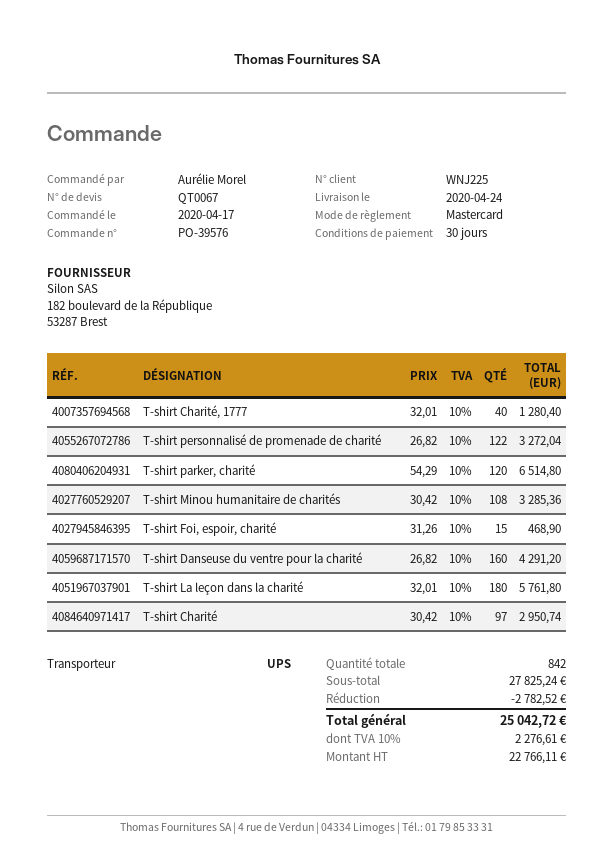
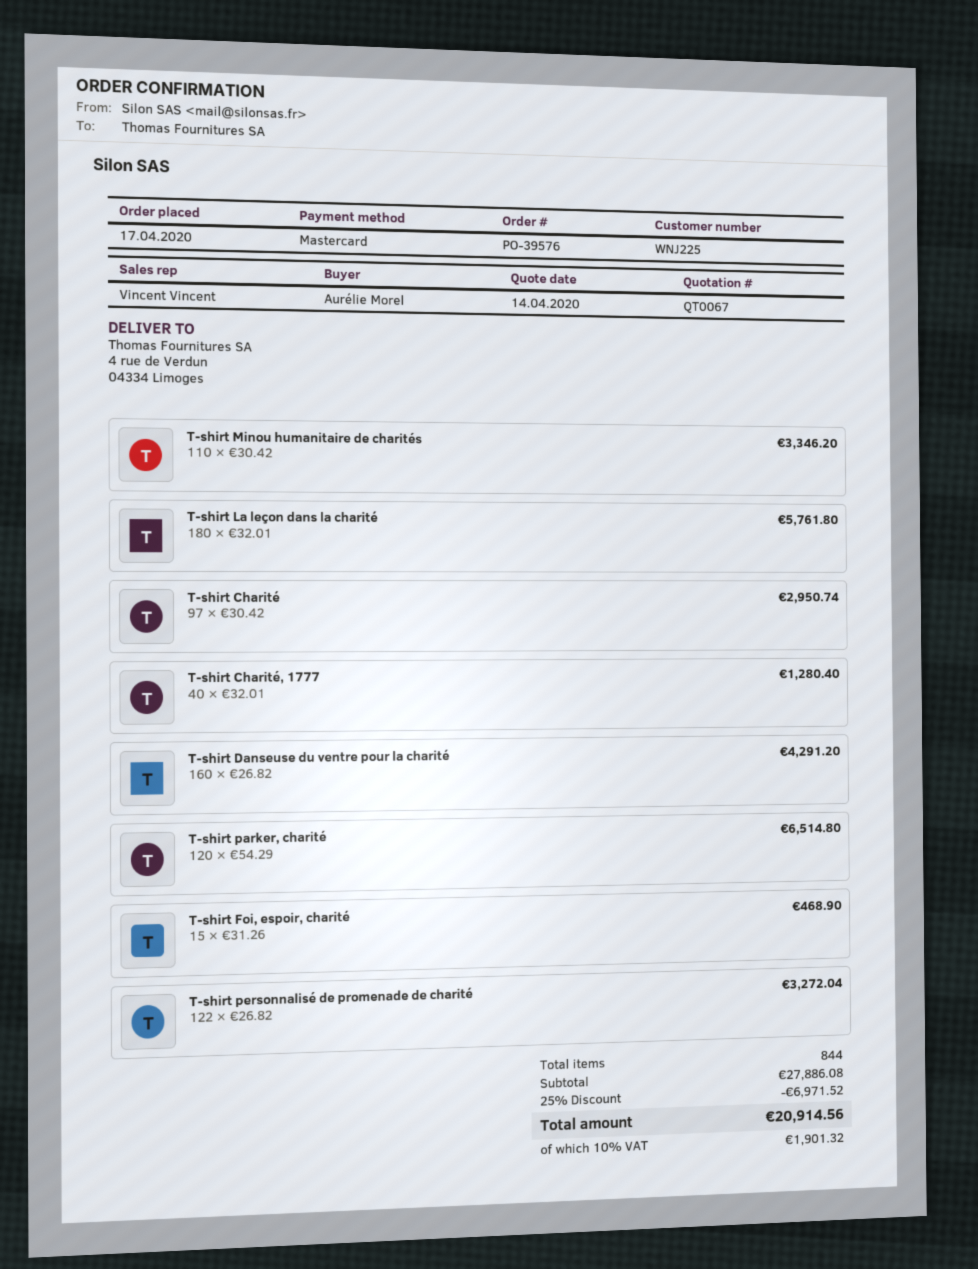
T-shirt Minou humanitaire de charités: 108 x 30.42 = 3285.36 -> 110 x 30.42 = 3346.20
total quantity: 842 -> 844
subtotal: 27825.24 -> 27886.08
discount: 2782.52 -> 6971.52
tax: 10% = 2276.61 -> 10% = 1901.32
total: 25042.72 -> 20914.56

